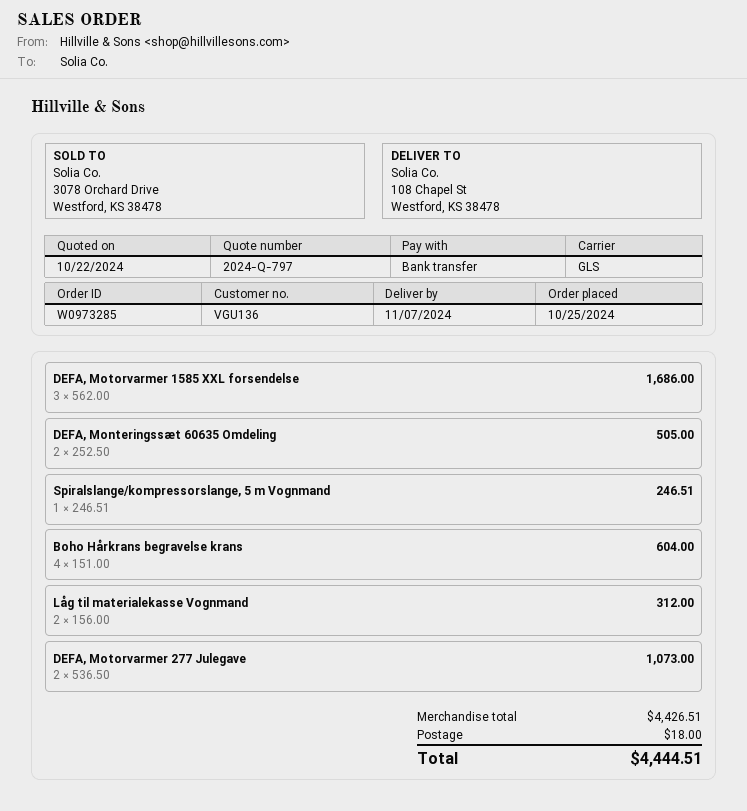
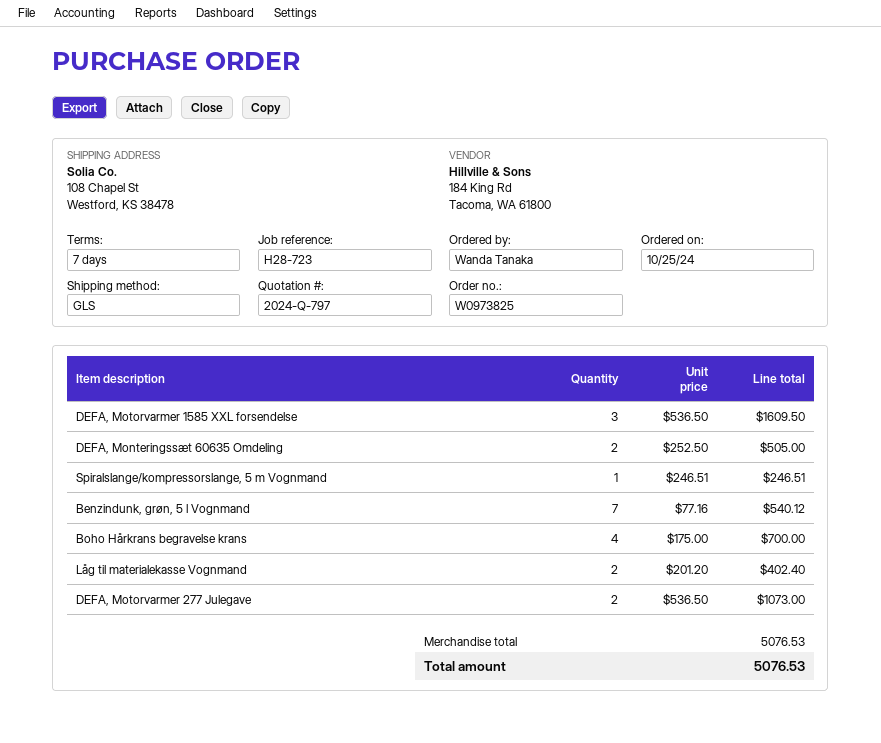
order number: W0973285 -> W0973825
DEFA, Motorvarmer 1585 XXL forsendelse: 3 x 562.00 = 1686.00 -> 3 x 536.50 = 1609.50
Boho Hårkrans begravelse krans: 4 x 151.00 = 604.00 -> 4 x 175.00 = 700.00
Låg til materialekasse Vognmand: 2 x 156.00 = 312.00 -> 2 x 201.20 = 402.40
Benzindunk, grøn, 5 l Vognmand: none -> 7 x 77.16 = 540.12
subtotal: 4426.51 -> 5076.53
shipping: 18.00 -> none
total: 4444.51 -> 5076.53

